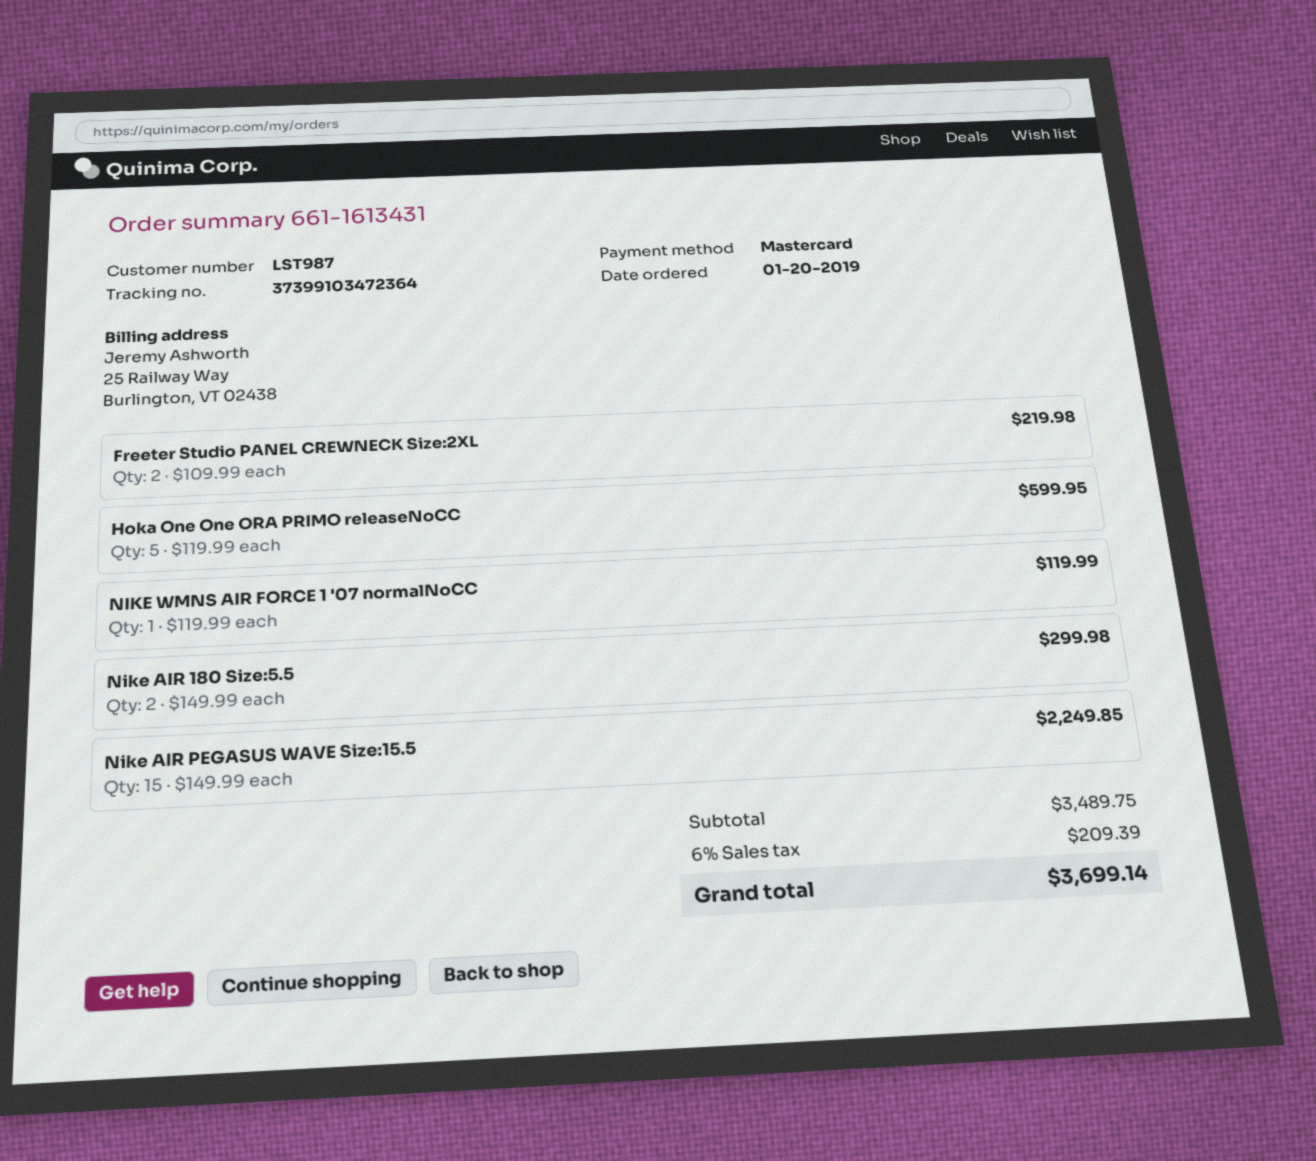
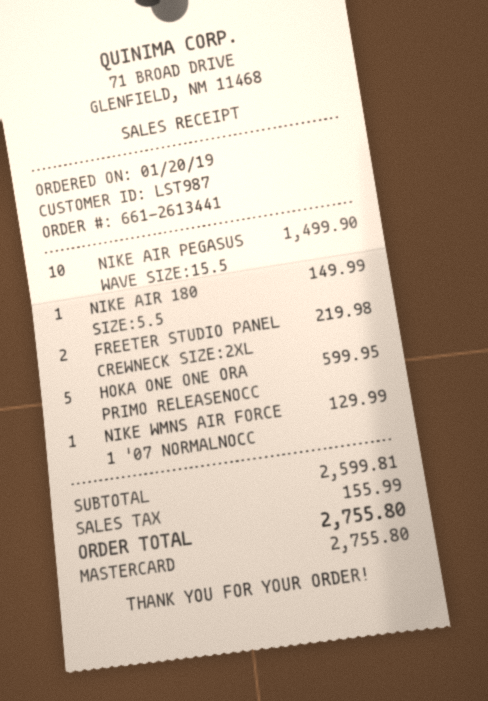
order number: 661-1613431 -> 661-2613441
NIKE WMNS AIR FORCE 1 '07 normalNoCC: 1 for 119.99 -> 1 for 129.99
Nike AIR 180 Size:5.5: 2 for 299.98 -> 1 for 149.99
Nike AIR PEGASUS WAVE Size:15.5: 15 for 2249.85 -> 10 for 1499.90
subtotal: 3489.75 -> 2599.81
tax: 209.39 -> 155.99
total: 3699.14 -> 2755.80

